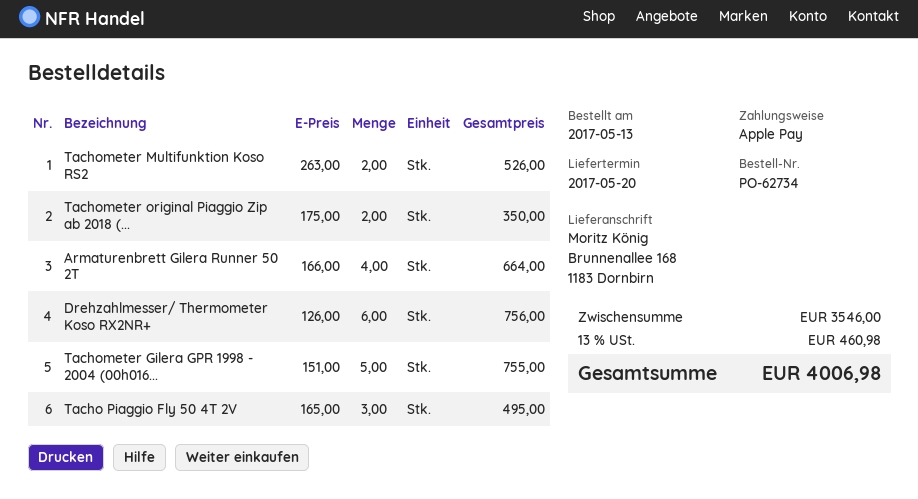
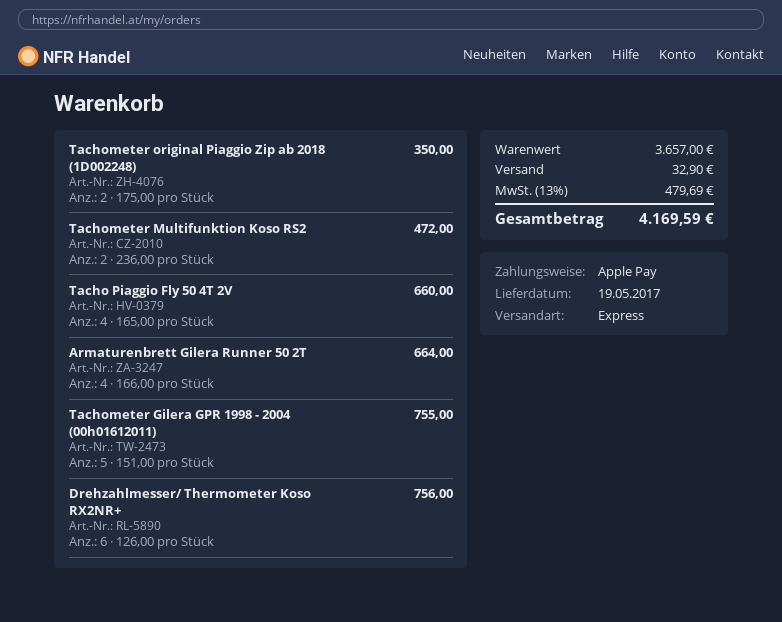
delivery date: 2017-05-20 -> 2017-05-19
Tachometer Multifunktion Koso RS2: 2 x 263.00 = 526.00 -> 2 x 236.00 = 472.00
Tacho Piaggio Fly 50 4T 2V: 3 x 165.00 = 495.00 -> 4 x 165.00 = 660.00
subtotal: 3546.00 -> 3657.00
shipping: none -> 32.90
tax: 13% = 460.98 -> 13% = 479.69
total: 4006.98 -> 4169.59

